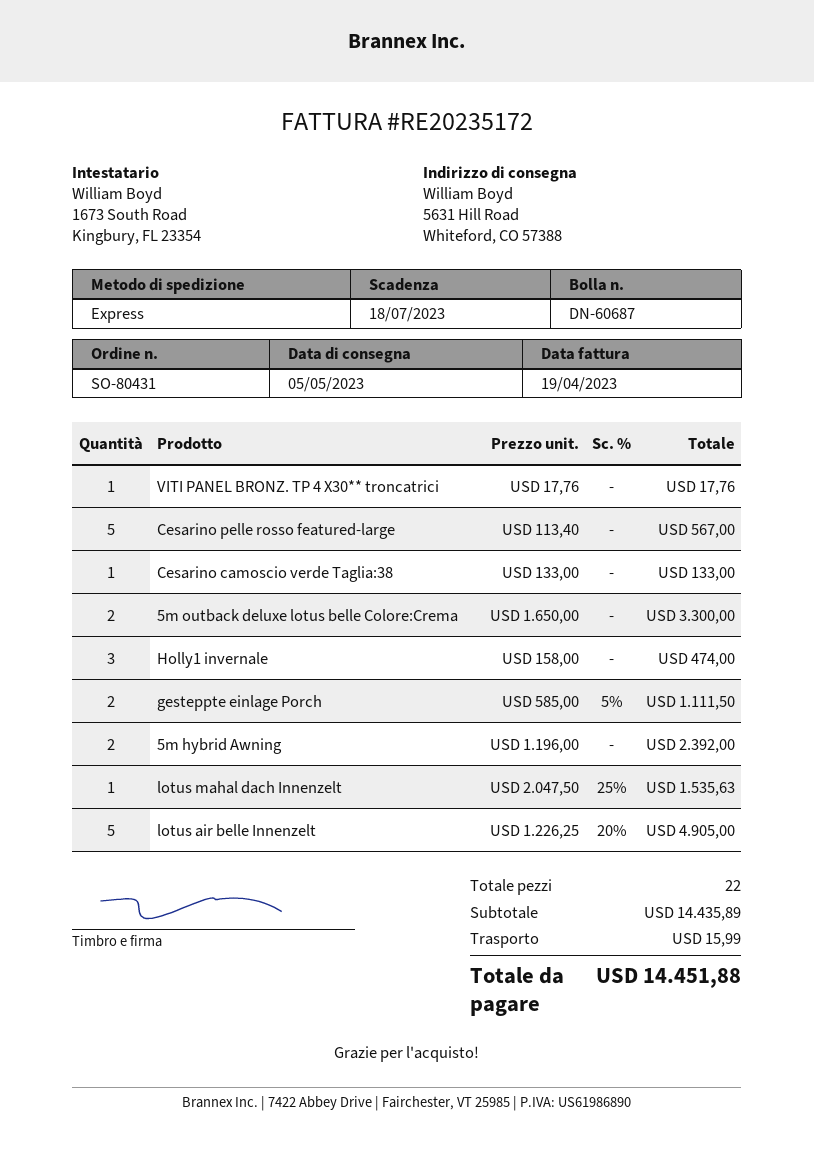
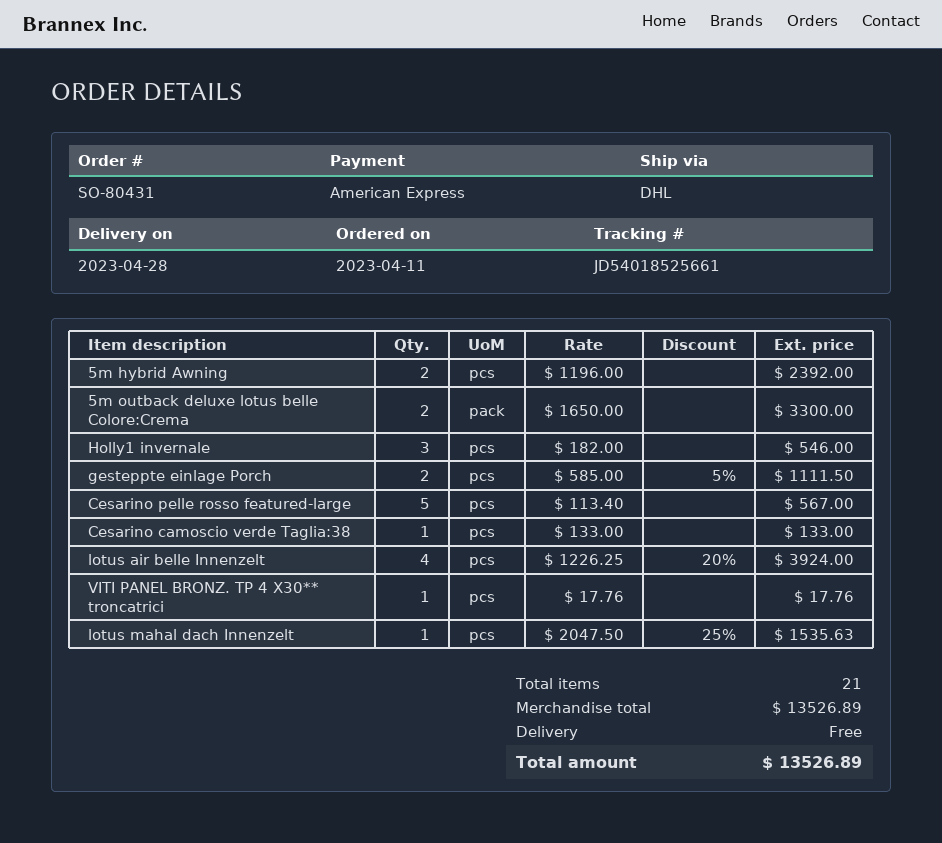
delivery date: 2023-05-05 -> 2023-04-28
shipping method: express -> DHL
Holly1 invernale: 3 x 158.00 = 474.00 -> 3 x 182.00 = 546.00
lotus air belle Innenzelt: 5 x 1226.25 - 20% = 4905.00 -> 4 x 1226.25 - 20% = 3924.00
total quantity: 22 -> 21
subtotal: 14435.89 -> 13526.89
shipping: 15.99 -> 0.00
total: 14451.88 -> 13526.89

